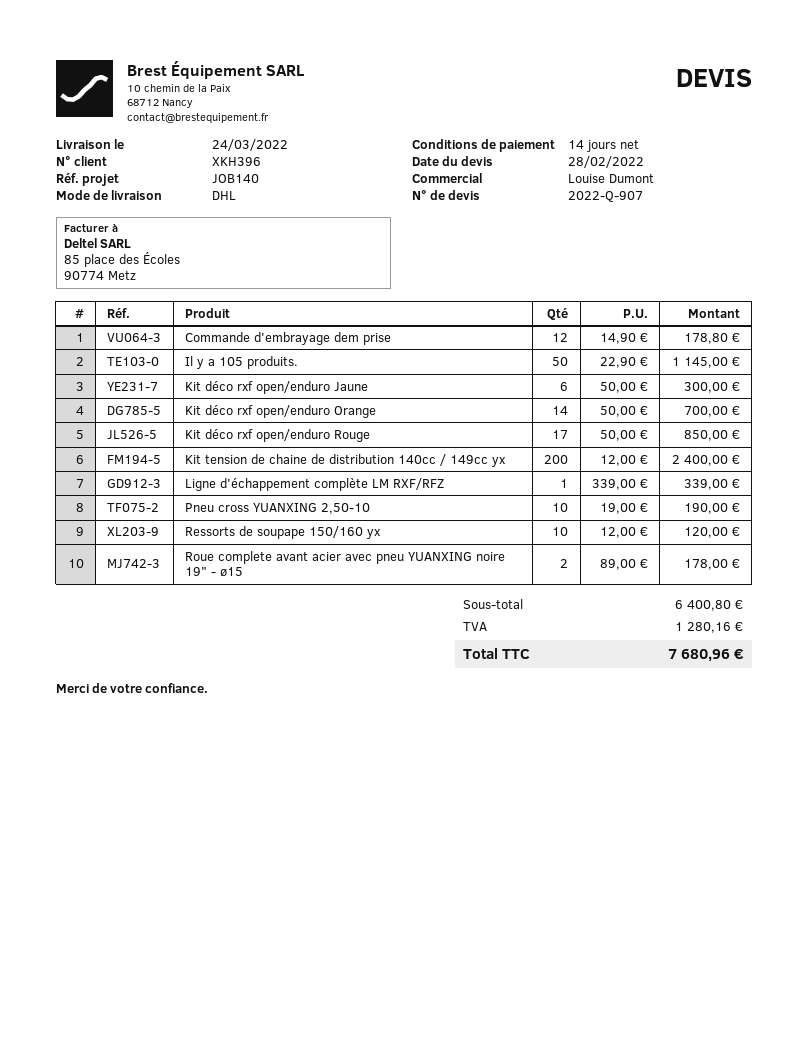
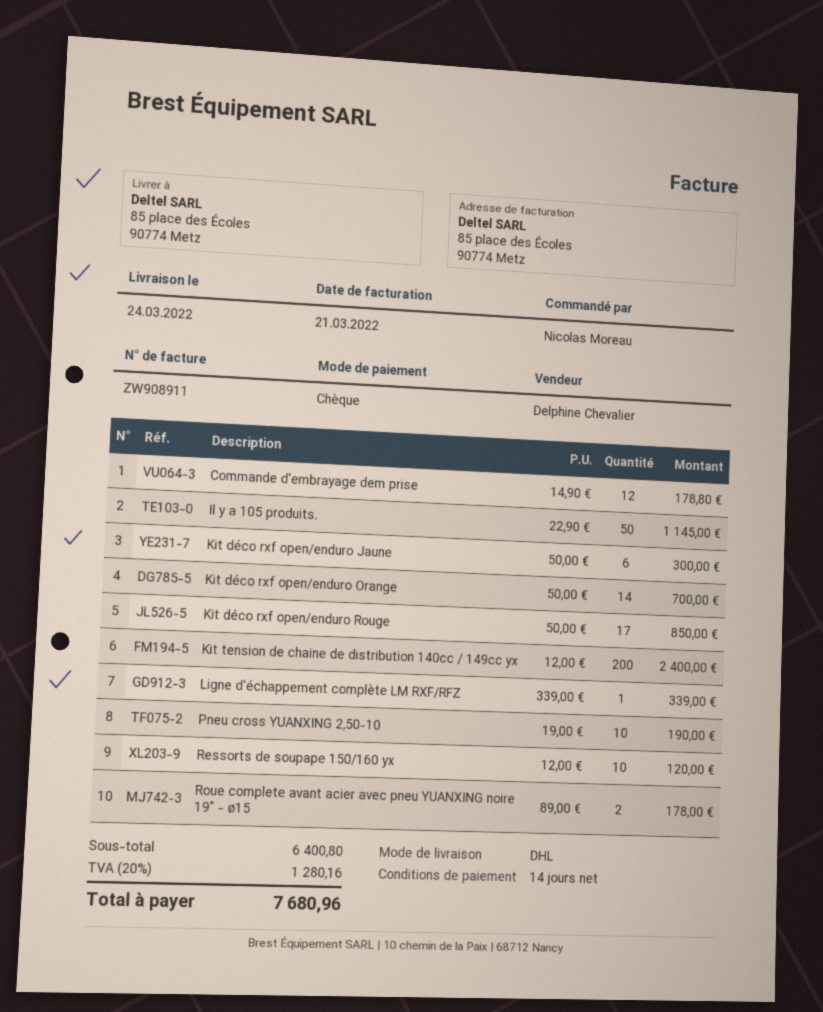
sales rep: Louise Dumont -> Delphine Chevalier

